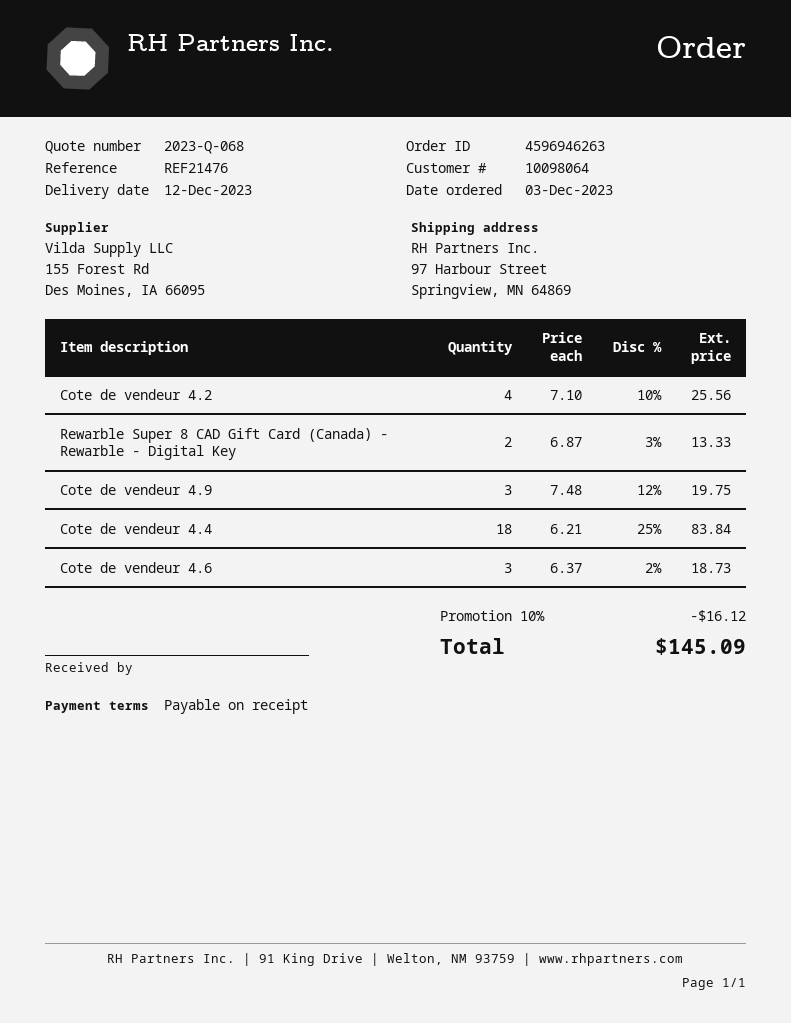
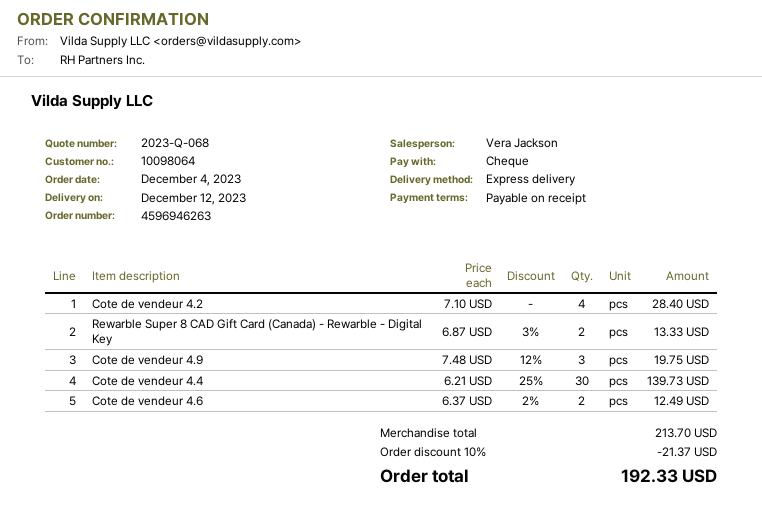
order date: 2023-12-03 -> 2023-12-04
Cote de vendeur 4.2: 4 x 7.10 - 10% = 25.56 -> 4 x 7.10 = 28.40
Cote de vendeur 4.4: 18 x 6.21 - 25% = 83.84 -> 30 x 6.21 - 25% = 139.73
Cote de vendeur 4.6: 3 x 6.37 - 2% = 18.73 -> 2 x 6.37 - 2% = 12.49
discount: 10% = 16.12 -> 10% = 21.37
total: 145.09 -> 192.33

